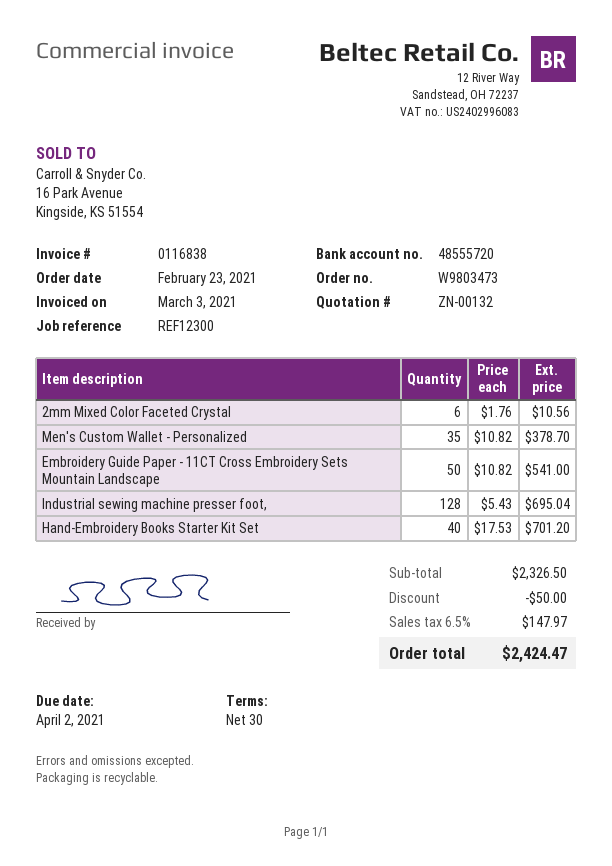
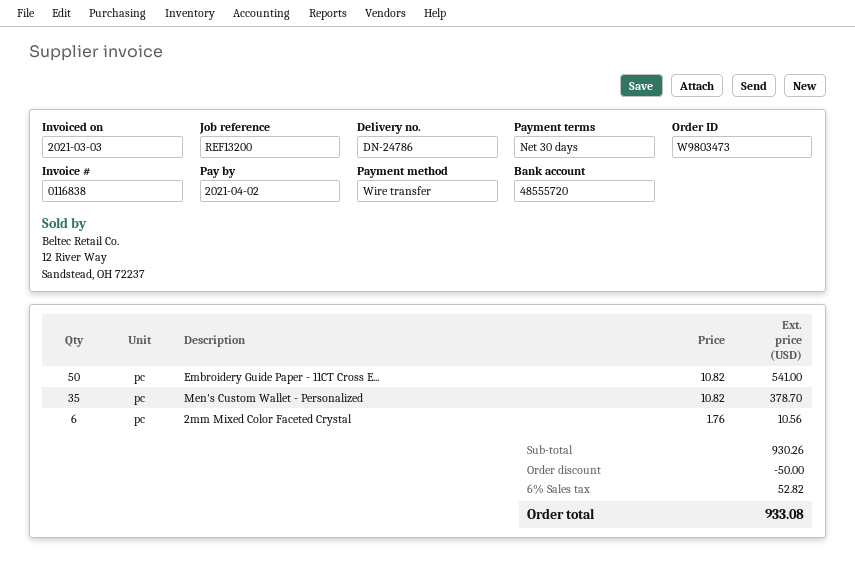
reference: REF12300 -> REF13200
Industrial sewing machine presser foot,: 128 x 5.43 = 695.04 -> none
Hand-Embroidery Books Starter Kit Set: 40 x 17.53 = 701.20 -> none
subtotal: 2326.50 -> 930.26
tax: 6.5% = 147.97 -> 6% = 52.82
total: 2424.47 -> 933.08

